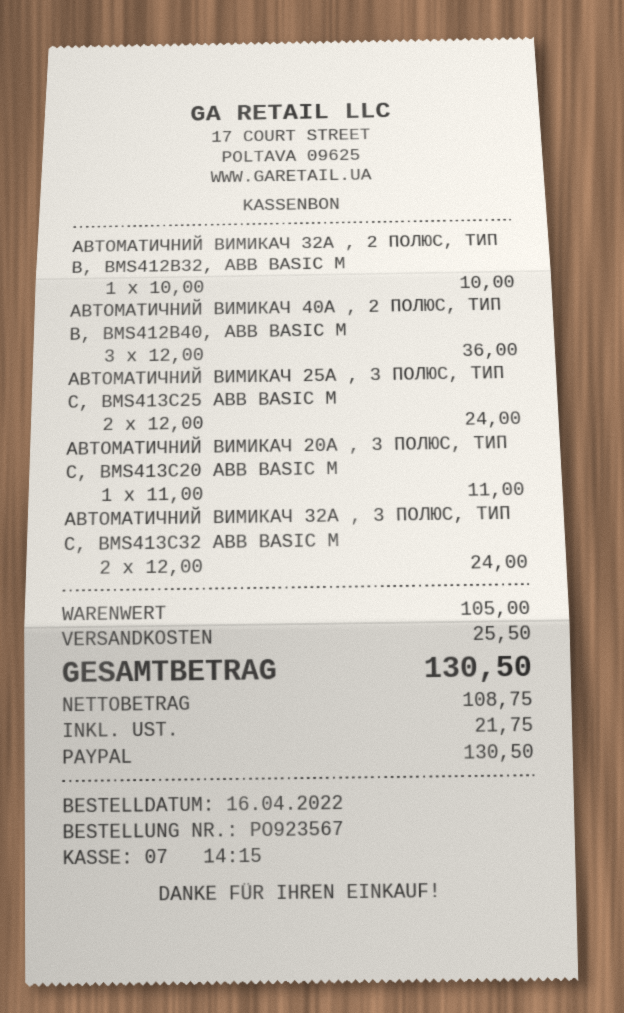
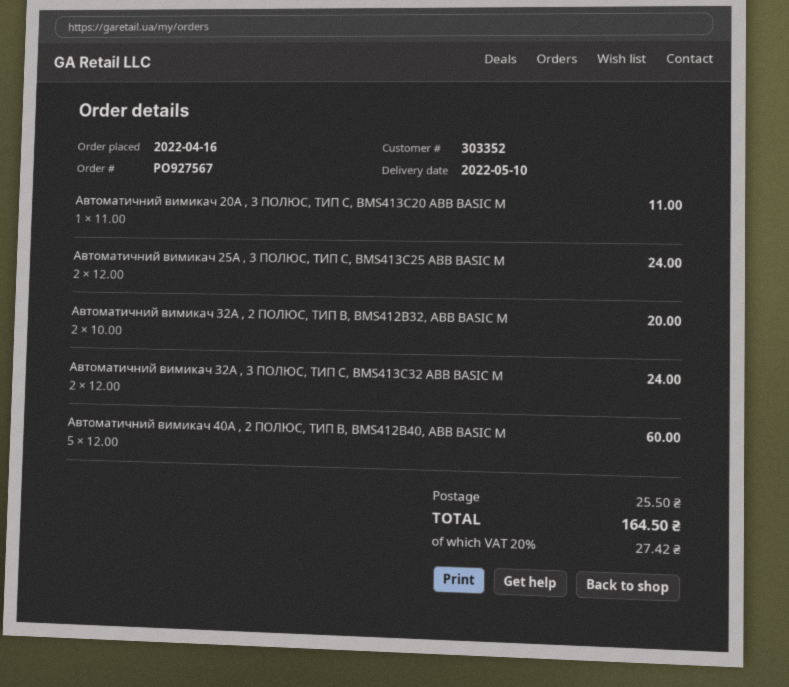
order number: PO923567 -> PO927567
АВТОМАТИЧНИЙ ВИМИКАЧ 32A , 2 ПОЛЮС, ТИП B, BMS412B32, ABB BASIC M: 1 x 10.00 = 10.00 -> 2 x 10.00 = 20.00
АВТОМАТИЧНИЙ ВИМИКАЧ 40A , 2 ПОЛЮС, ТИП B, BMS412B40, ABB BASIC M: 3 x 12.00 = 36.00 -> 5 x 12.00 = 60.00
tax: 21.75 -> 27.42
total: 130.50 -> 164.50

